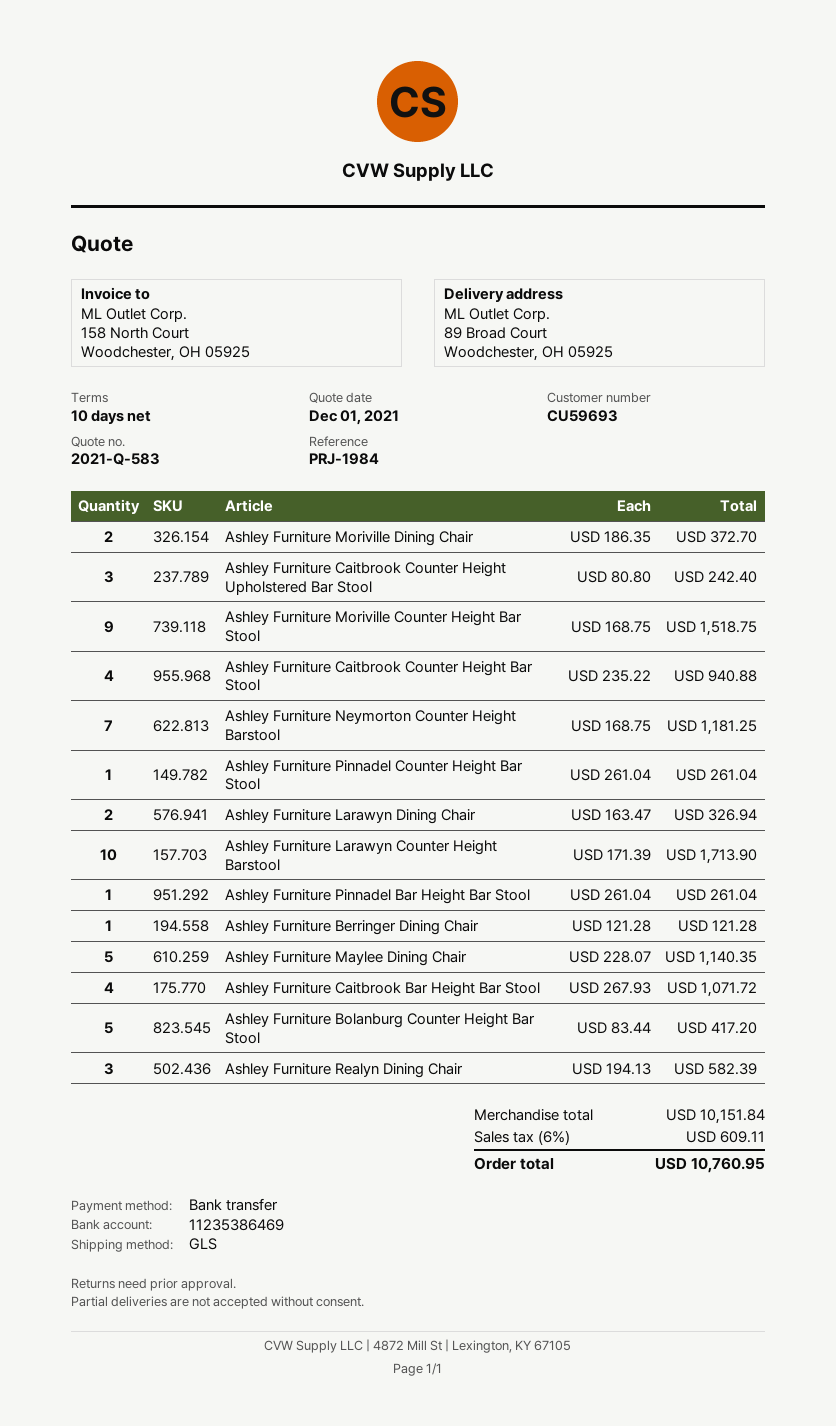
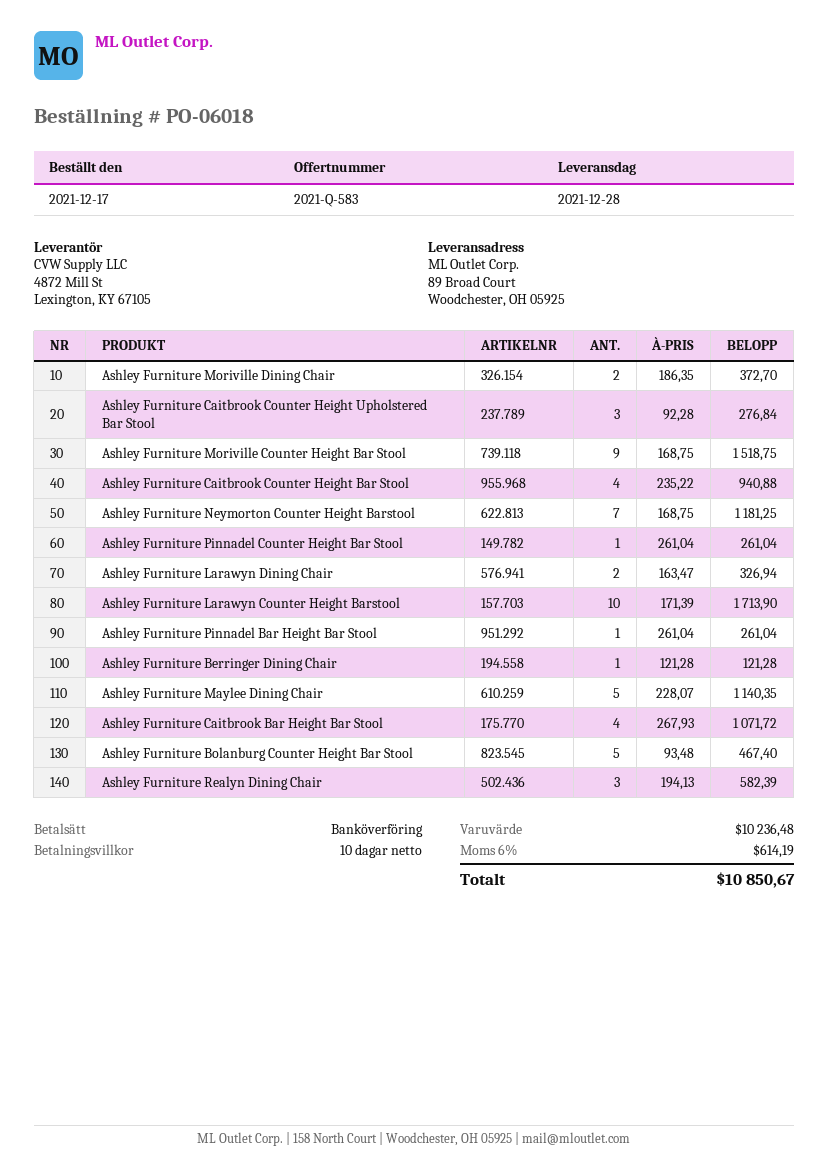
Ashley Furniture Caitbrook Counter Height Upholstered Bar Stool: 3 x 80.80 = 242.40 -> 3 x 92.28 = 276.84
Ashley Furniture Bolanburg Counter Height Bar Stool: 5 x 83.44 = 417.20 -> 5 x 93.48 = 467.40
subtotal: 10151.84 -> 10236.48
tax: 6% = 609.11 -> 6% = 614.19
total: 10760.95 -> 10850.67

